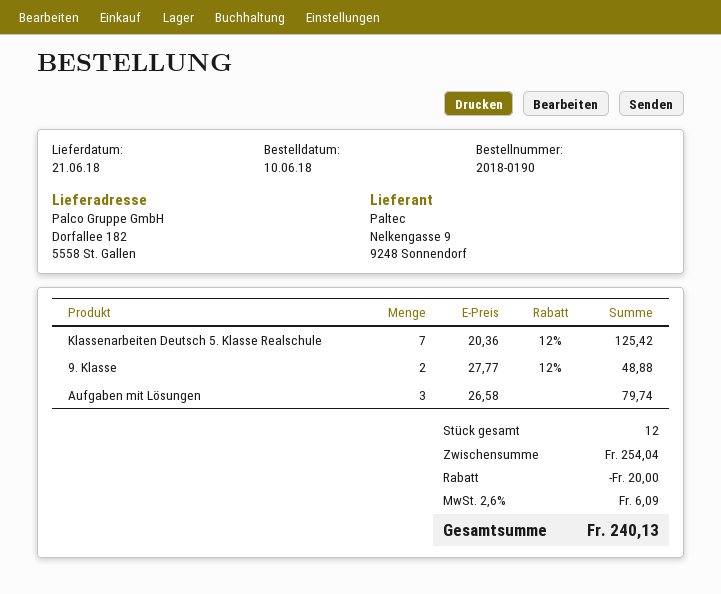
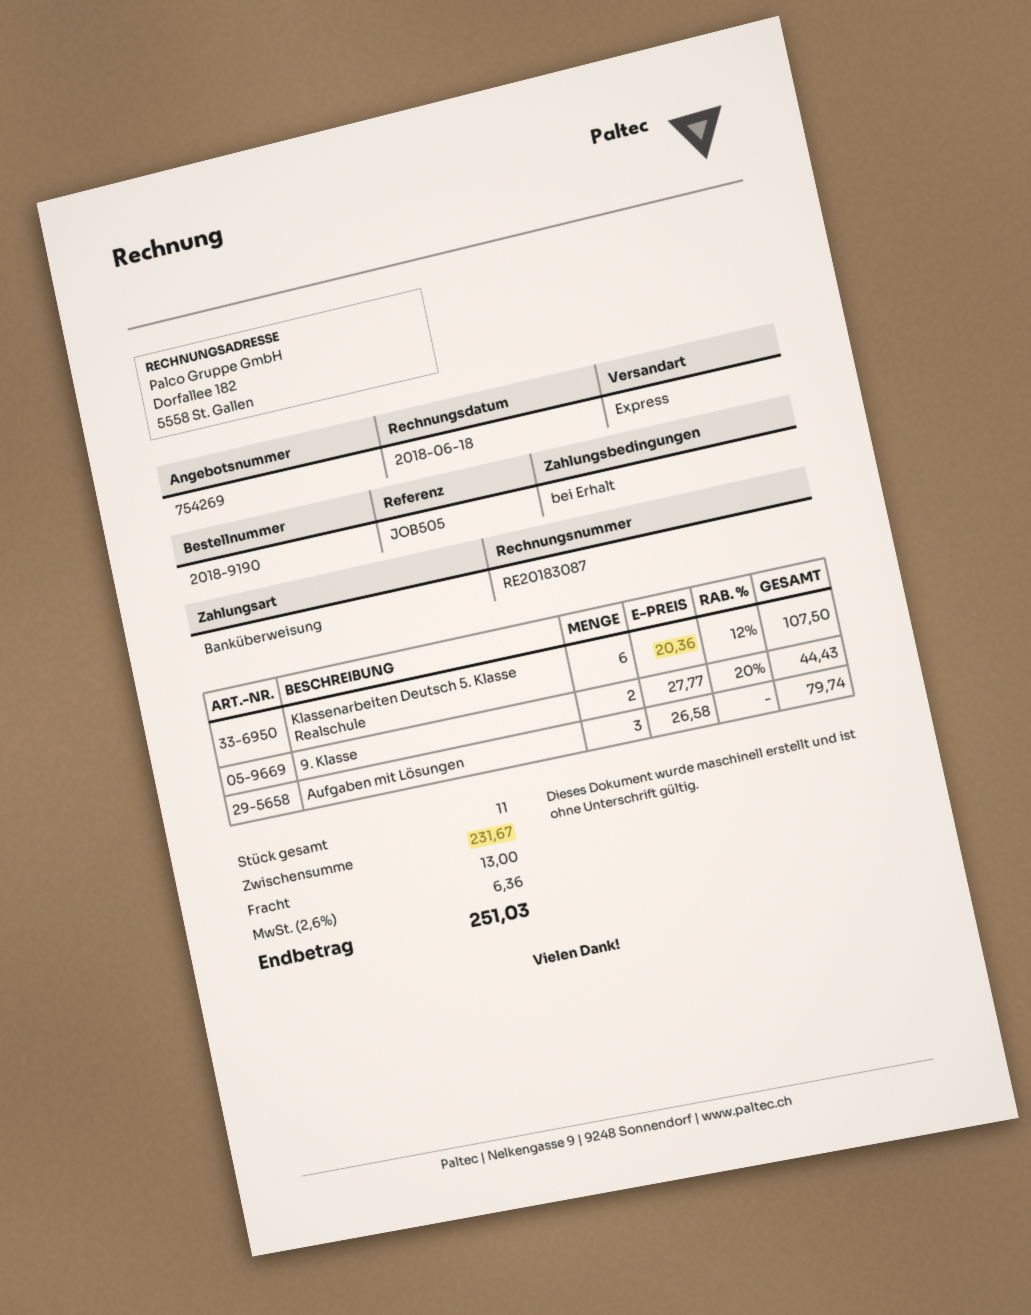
order number: 2018-0190 -> 2018-9190
Klassenarbeiten Deutsch 5. Klasse Realschule: 7 x 20.36 - 12% = 125.42 -> 6 x 20.36 - 12% = 107.50
9. Klasse: 2 x 27.77 - 12% = 48.88 -> 2 x 27.77 - 20% = 44.43
total quantity: 12 -> 11
subtotal: 254.04 -> 231.67
discount: 20.00 -> none
shipping: none -> 13.00
tax: 2.6% = 6.09 -> 2.6% = 6.36
total: 240.13 -> 251.03

